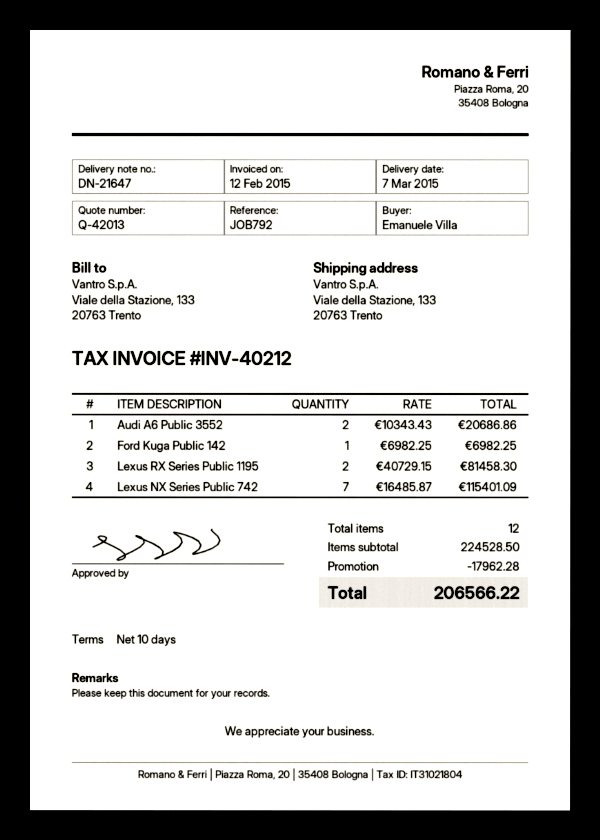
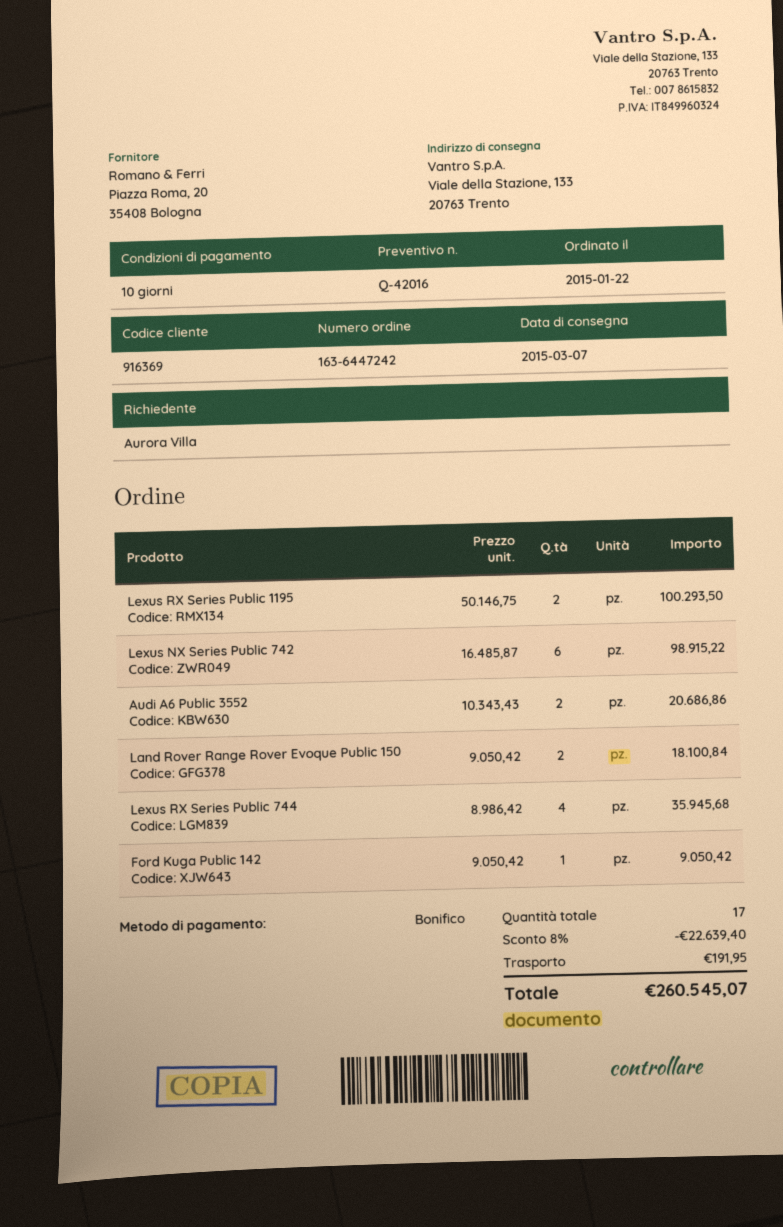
quote number: Q-42013 -> Q-42016
ordered by: Emanuele Villa -> Aurora Villa
Ford Kuga Public 142: 1 x 6982.25 = 6982.25 -> 1 x 9050.42 = 9050.42
Lexus RX Series Public 1195: 2 x 40729.15 = 81458.30 -> 2 x 50146.75 = 100293.50
Lexus NX Series Public 742: 7 x 16485.87 = 115401.09 -> 6 x 16485.87 = 98915.22
Land Rover Range Rover Evoque Public 150: none -> 2 x 9050.42 = 18100.84
Lexus RX Series Public 744: none -> 4 x 8986.42 = 35945.68
total quantity: 12 -> 17
discount: 17962.28 -> 22639.40
shipping: none -> 191.95
total: 206566.22 -> 260545.07

